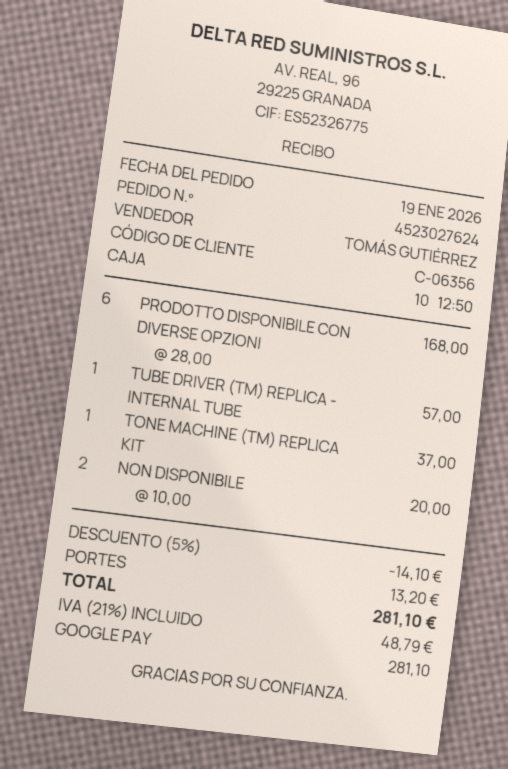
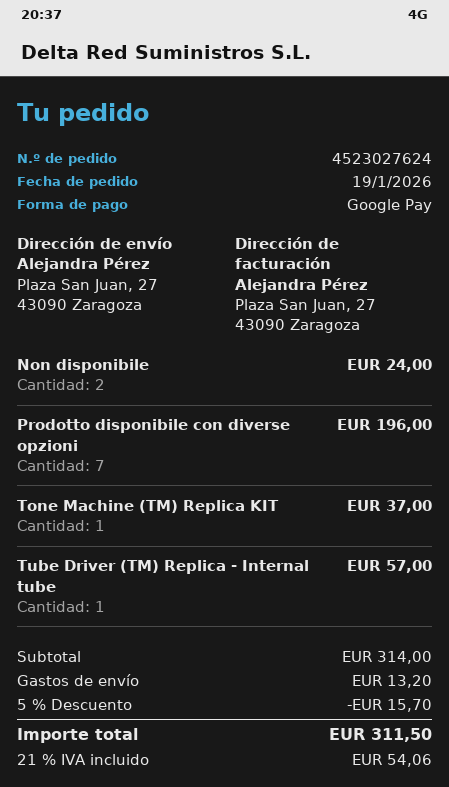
PRODOTTO DISPONIBILE CON DIVERSE OPZIONI: 6 for 168.00 -> 7 for 196.00
NON DISPONIBILE: 2 for 20.00 -> 2 for 24.00
discount: 5% = 14.10 -> 5% = 15.70
tax: 21% = 48.79 -> 21% = 54.06
total: 281.10 -> 311.50

